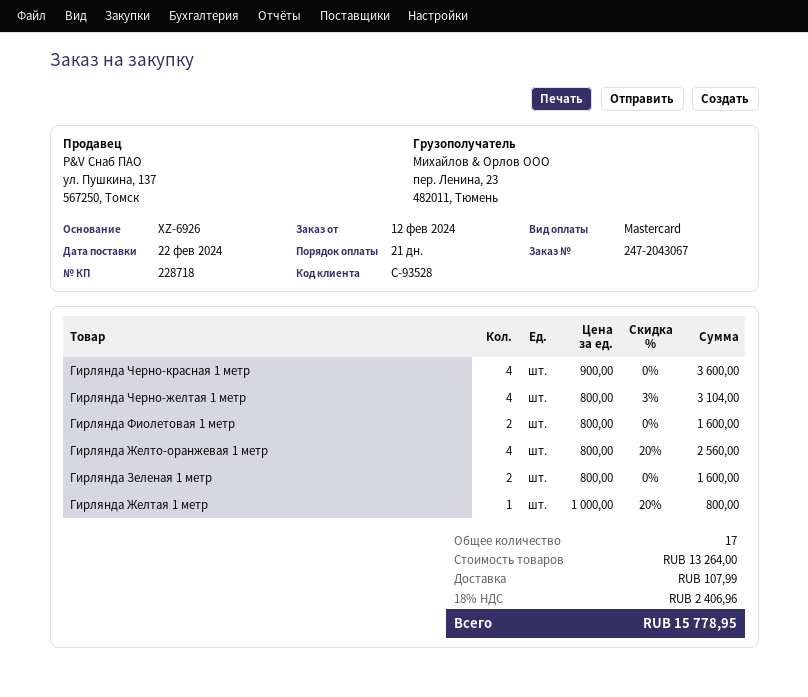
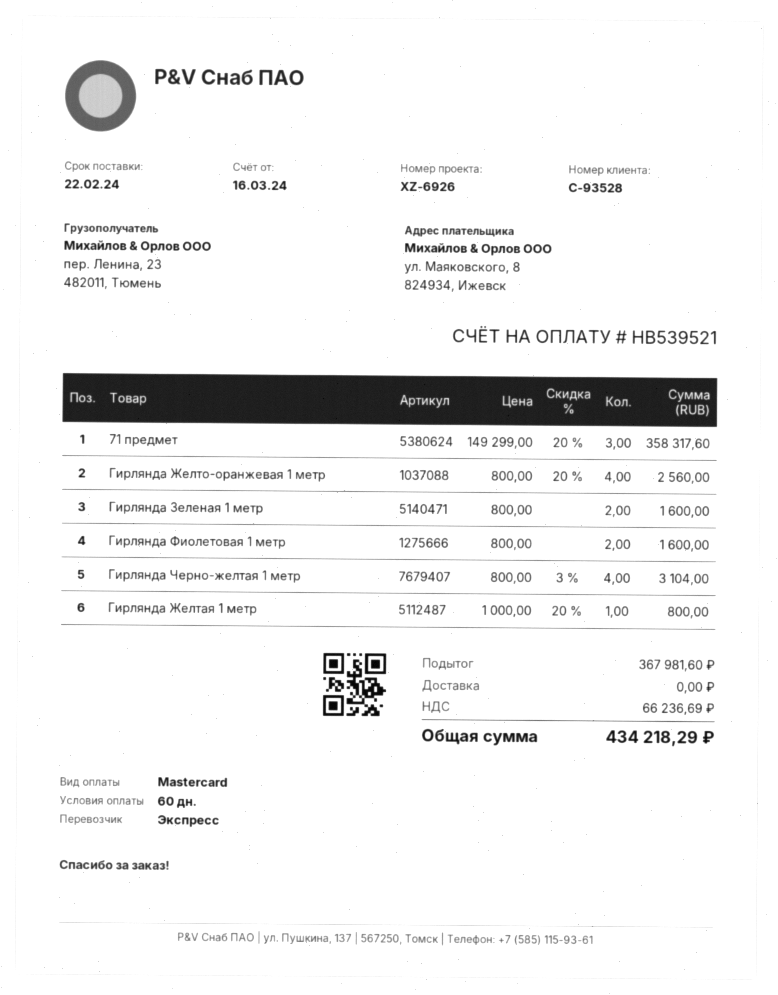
payment terms: 21 days -> 60 days
Гирлянда Черно-красная 1 метр: 4 x 900.00 = 3600.00 -> none
71 предмет: none -> 3 x 149299.00 - 20% = 358317.60
subtotal: 13264.00 -> 367981.60
shipping: 107.99 -> 0.00
tax: 2406.96 -> 66236.69
total: 15778.95 -> 434218.29

